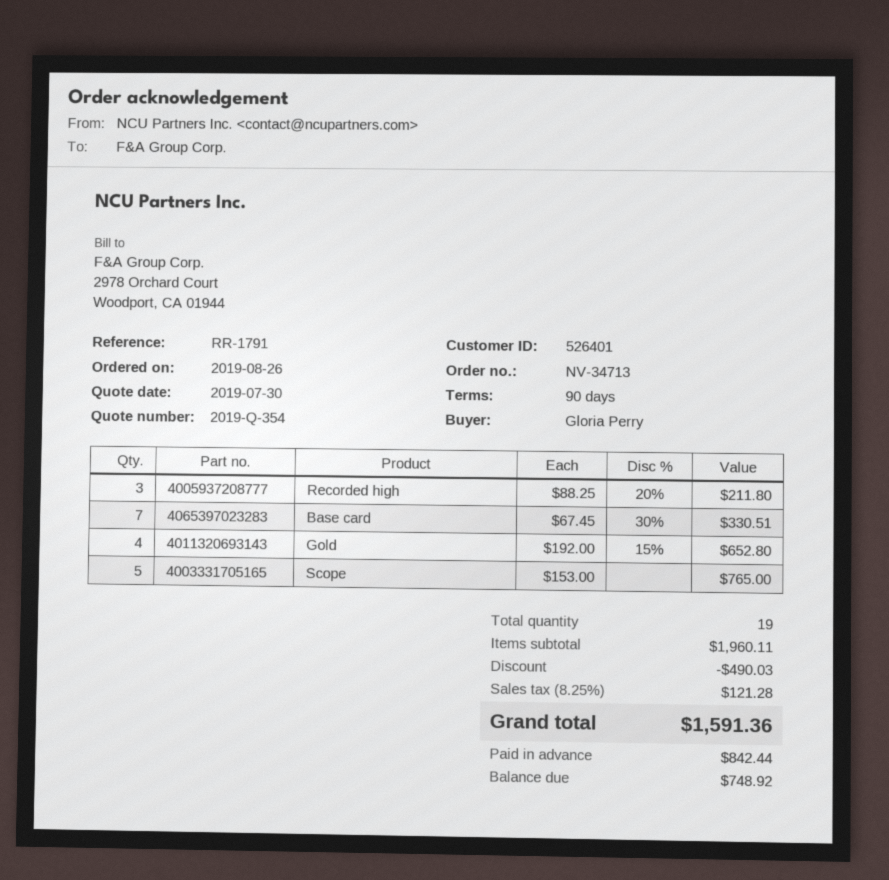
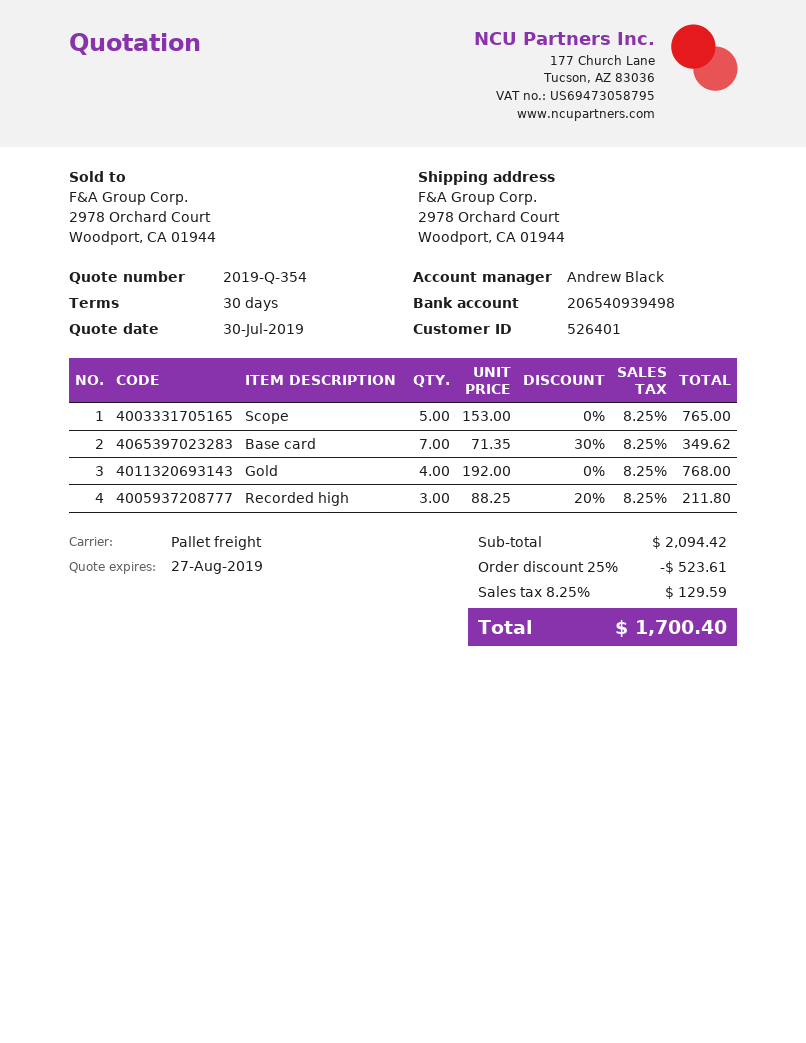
payment terms: 90 days -> 30 days
Base card: 7 x 67.45 - 30% = 330.51 -> 7 x 71.35 - 30% = 349.62
Gold: 4 x 192.00 - 15% = 652.80 -> 4 x 192.00 = 768.00
subtotal: 1960.11 -> 2094.42
discount: 490.03 -> 523.61
tax: 8.25% = 121.28 -> 8.25% = 129.59
total: 1591.36 -> 1700.40

